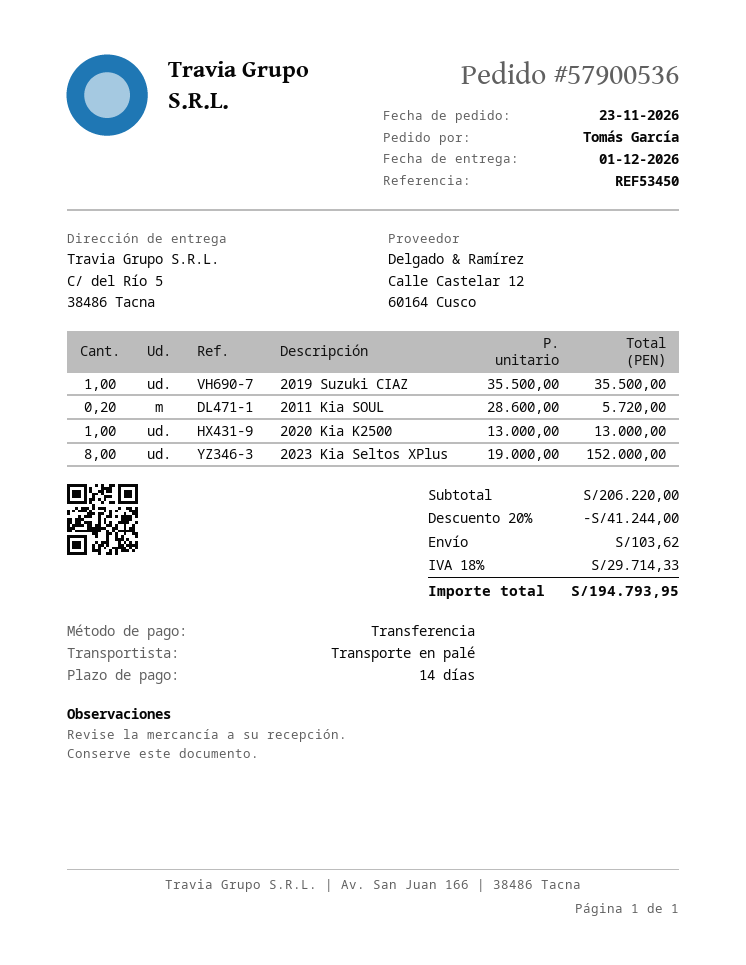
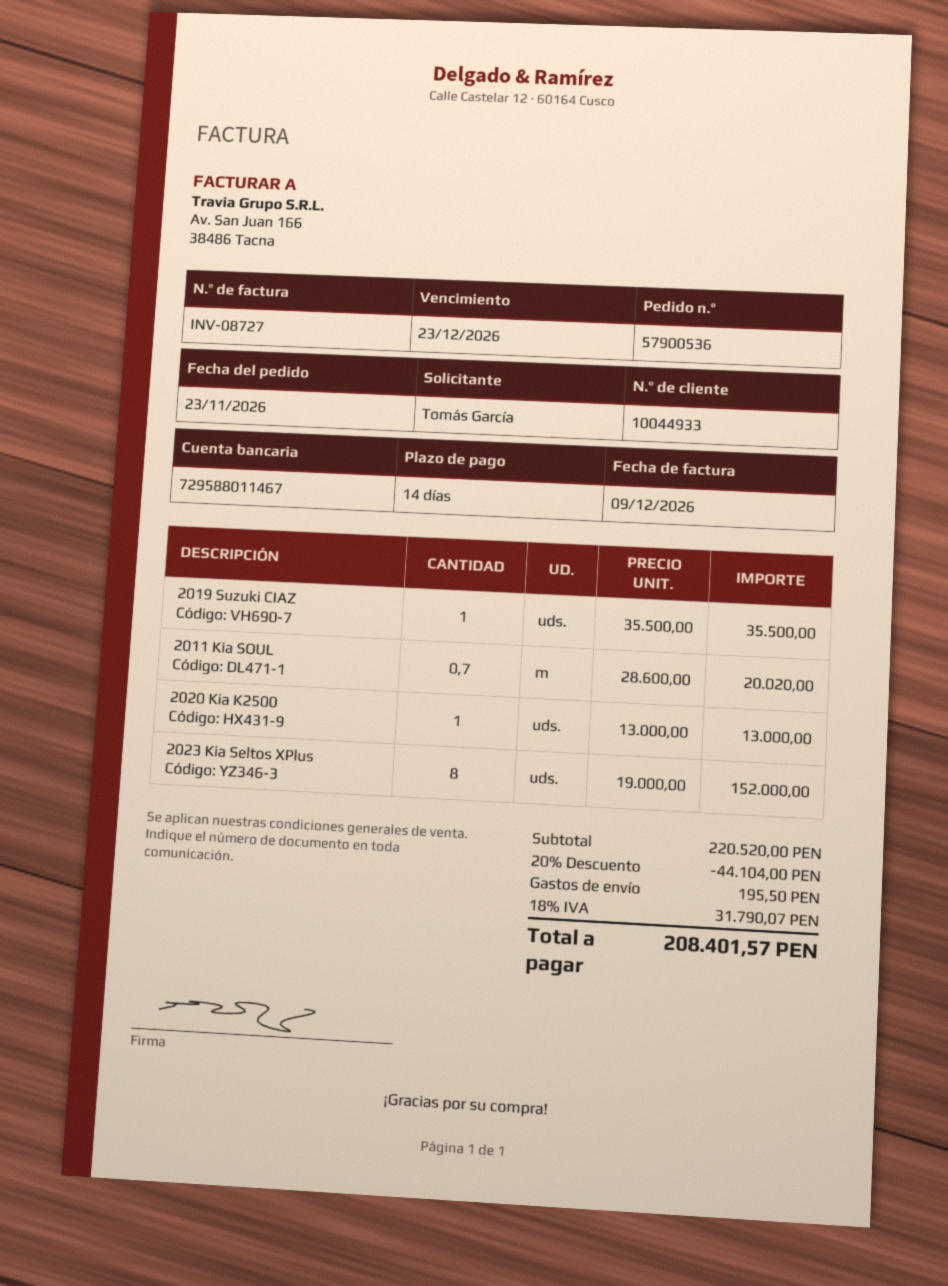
2011 Kia SOUL: 0.2 x 28600.00 = 5720.00 -> 0.7 x 28600.00 = 20020.00
subtotal: 206220.00 -> 220520.00
discount: 20% = 41244.00 -> 20% = 44104.00
shipping: 103.62 -> 195.50
tax: 18% = 29714.33 -> 18% = 31790.07
total: 194793.95 -> 208401.57

